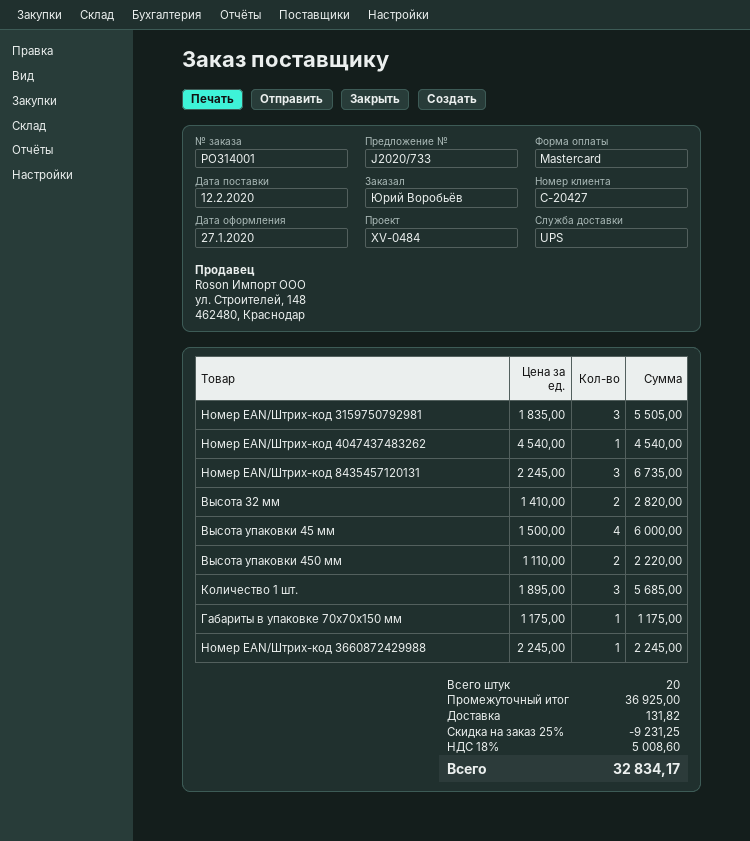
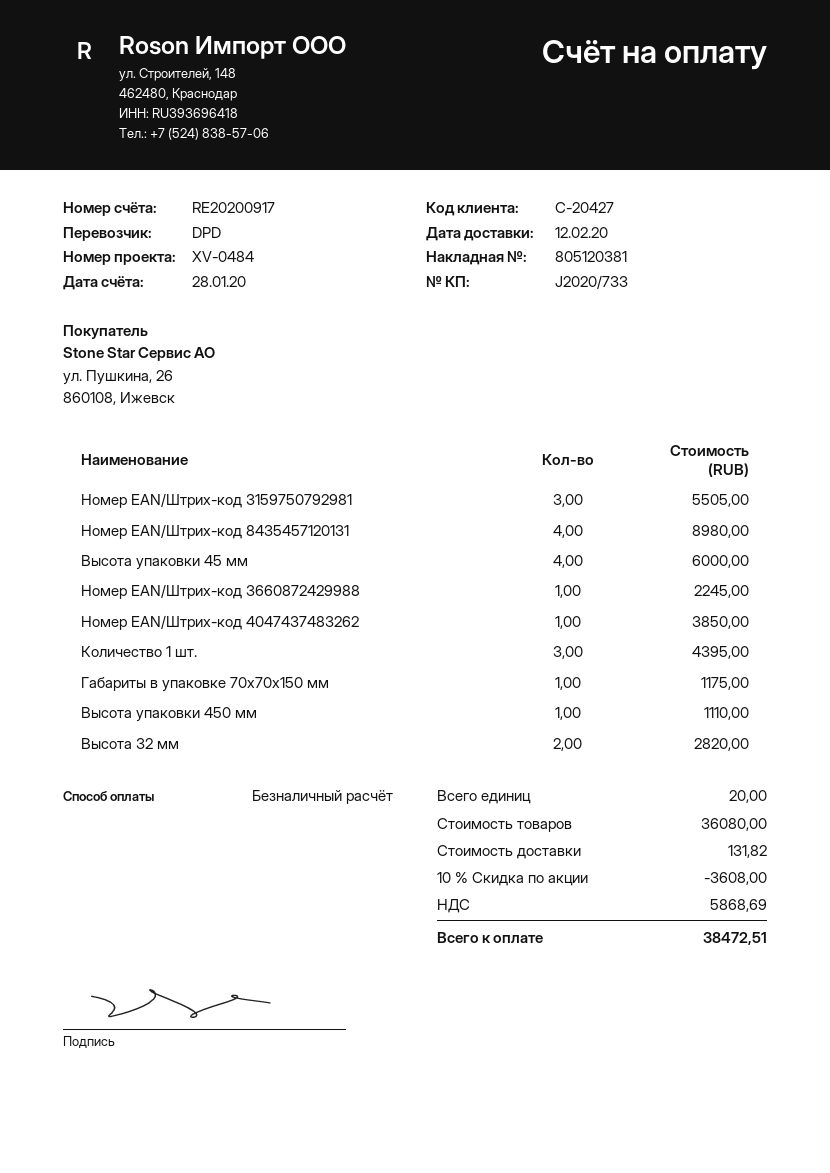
payment method: Mastercard -> bank transfer
shipping method: UPS -> DPD
Номер EAN/Штрих-код 4047437483262: 1 for 4540.00 -> 1 for 3850.00
Номер EAN/Штрих-код 8435457120131: 3 for 6735.00 -> 4 for 8980.00
Высота упаковки 450 мм: 2 for 2220.00 -> 1 for 1110.00
Количество 1 шт.: 3 for 5685.00 -> 3 for 4395.00
subtotal: 36925.00 -> 36080.00
discount: 25% = 9231.25 -> 10% = 3608.00
tax: 5008.60 -> 5868.69
total: 32834.17 -> 38472.51

